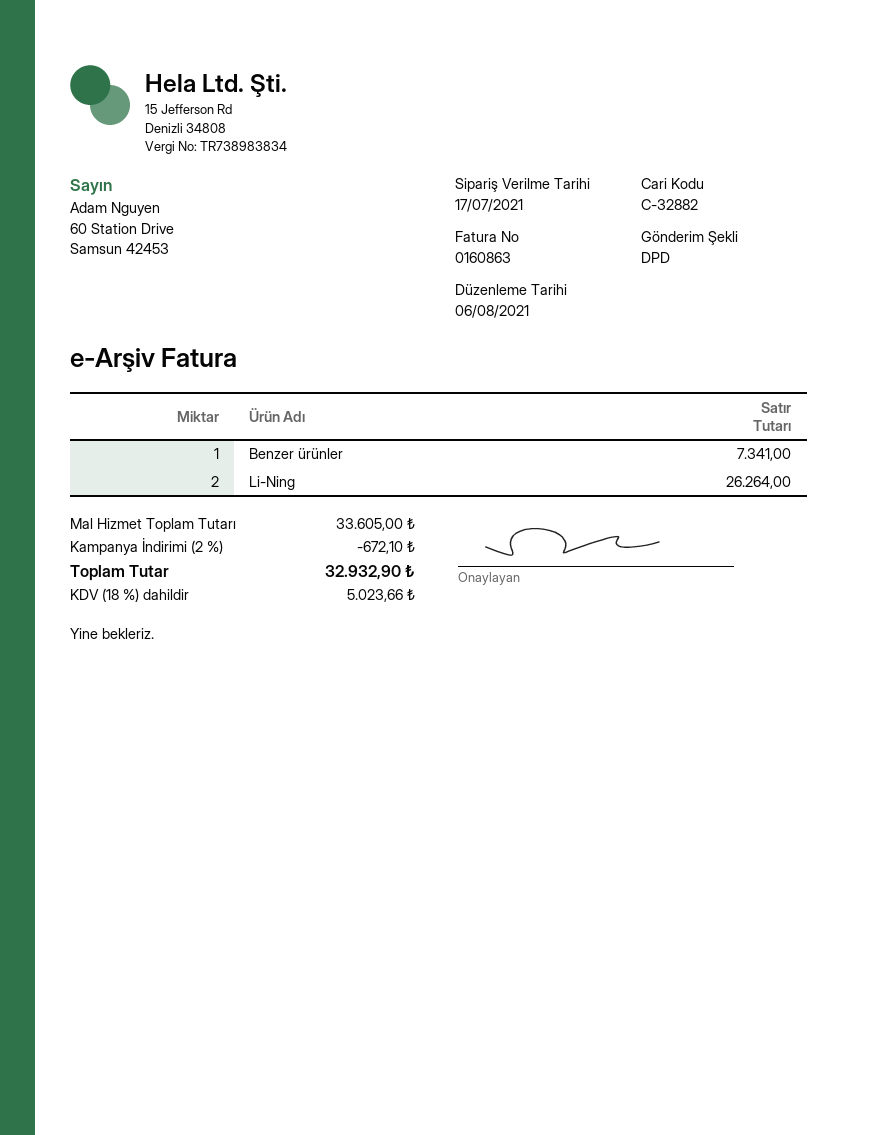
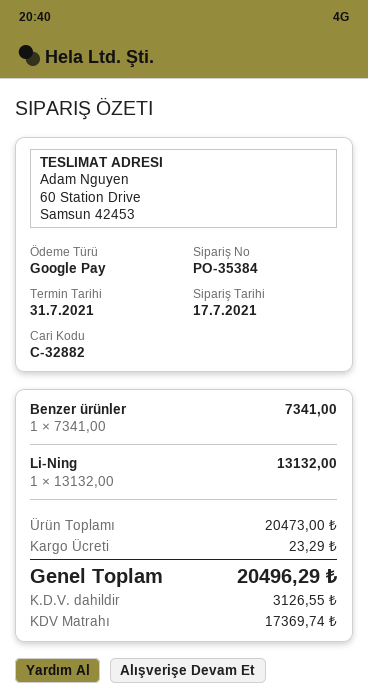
Li-Ning: 2 for 26264.00 -> 1 for 13132.00
subtotal: 33605.00 -> 20473.00
discount: 2% = 672.10 -> none
shipping: none -> 23.29
tax: 5023.66 -> 3126.55
total: 32932.90 -> 20496.29

